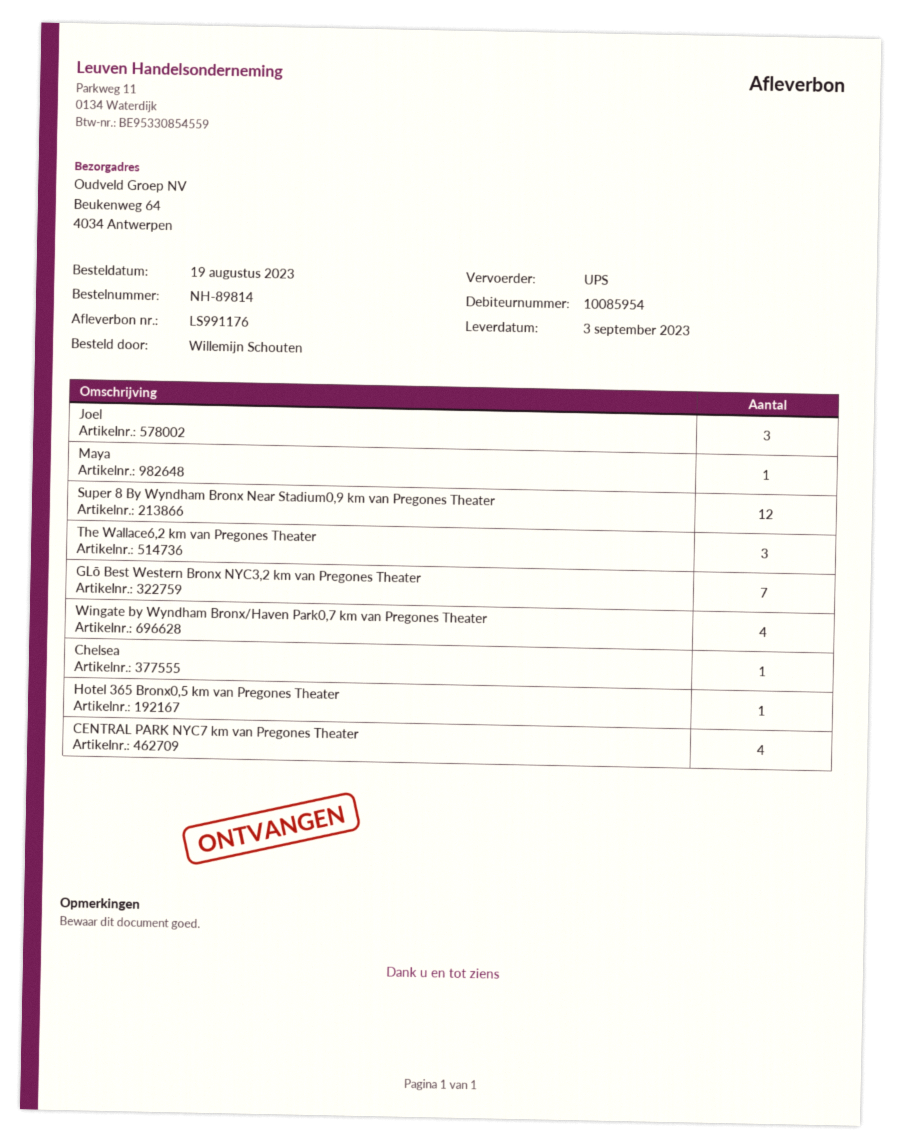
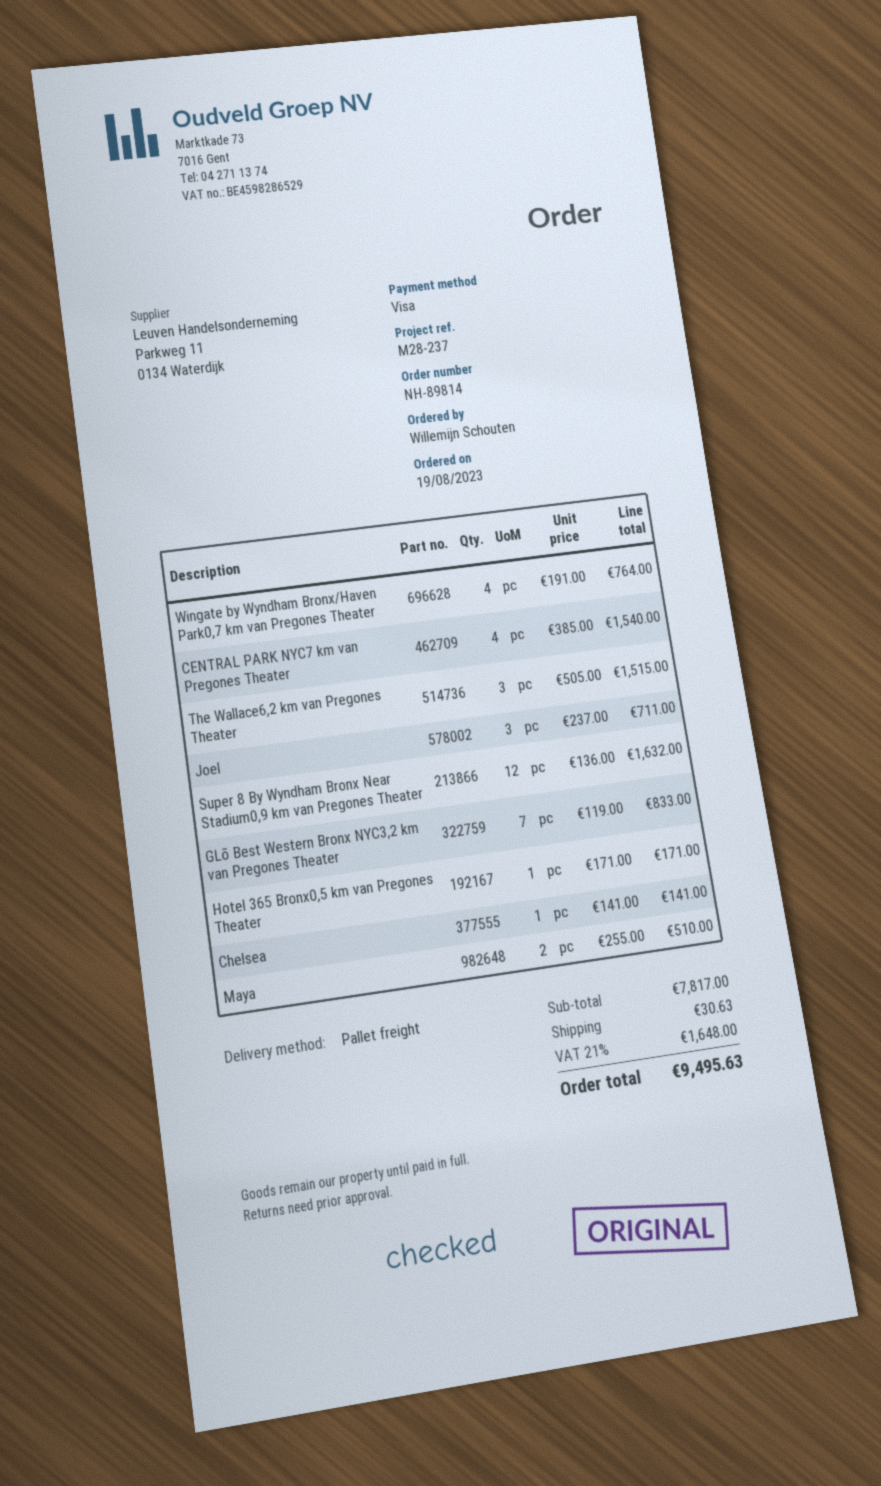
shipping method: UPS -> pallet freight
Maya: 1 -> 2

